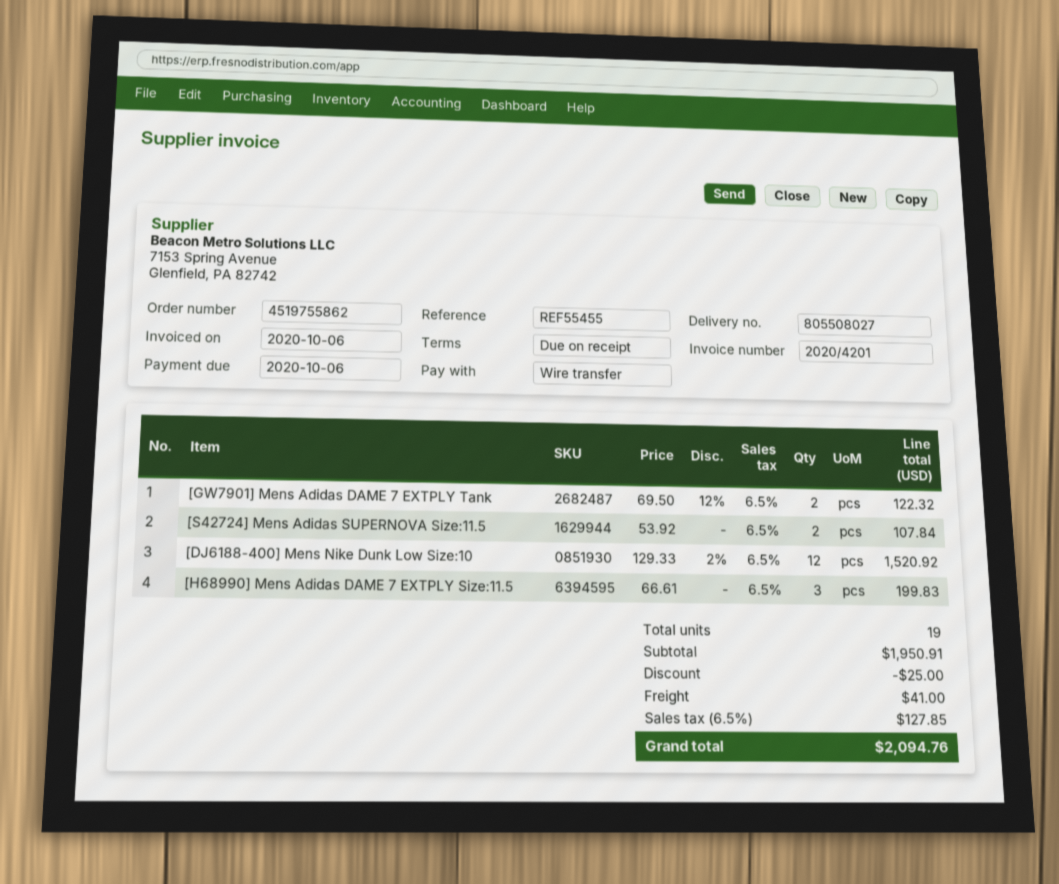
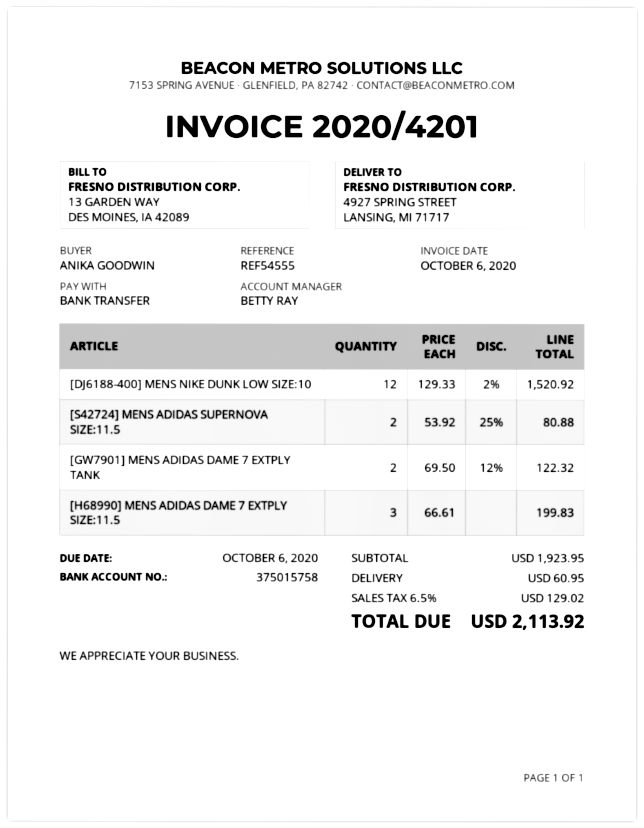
reference: REF55455 -> REF54555
[S42724] Mens Adidas SUPERNOVA Size:11.5: 2 x 53.92 = 107.84 -> 2 x 53.92 - 25% = 80.88
subtotal: 1950.91 -> 1923.95
discount: 25.00 -> none
shipping: 41.00 -> 60.95
tax: 6.5% = 127.85 -> 6.5% = 129.02
total: 2094.76 -> 2113.92

